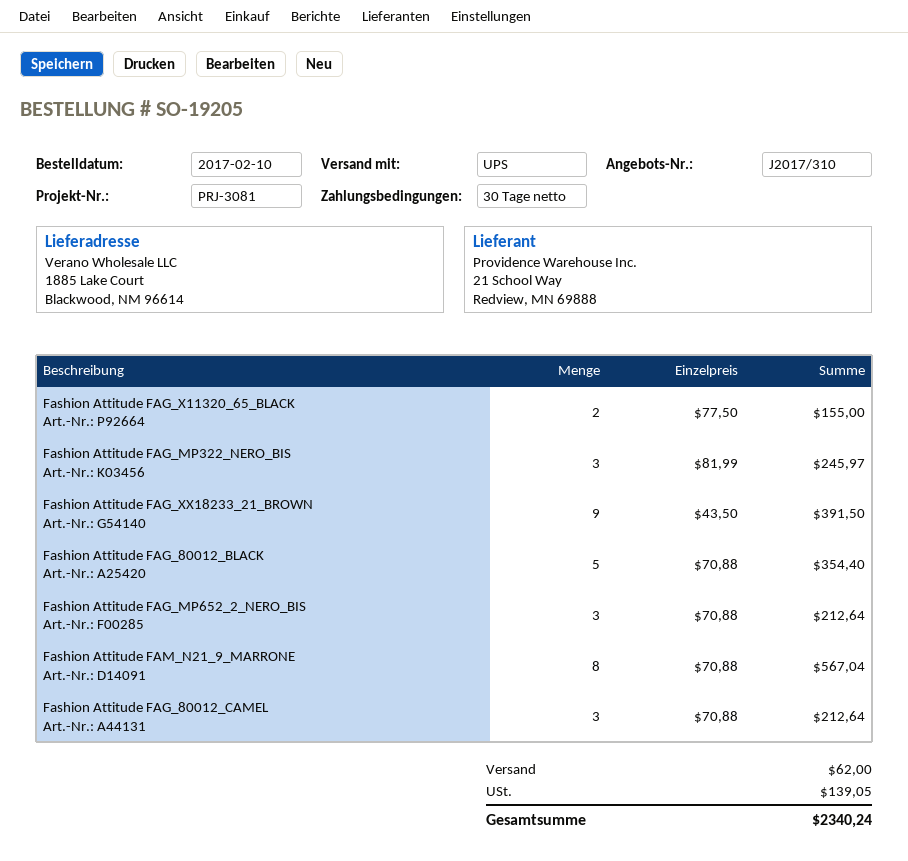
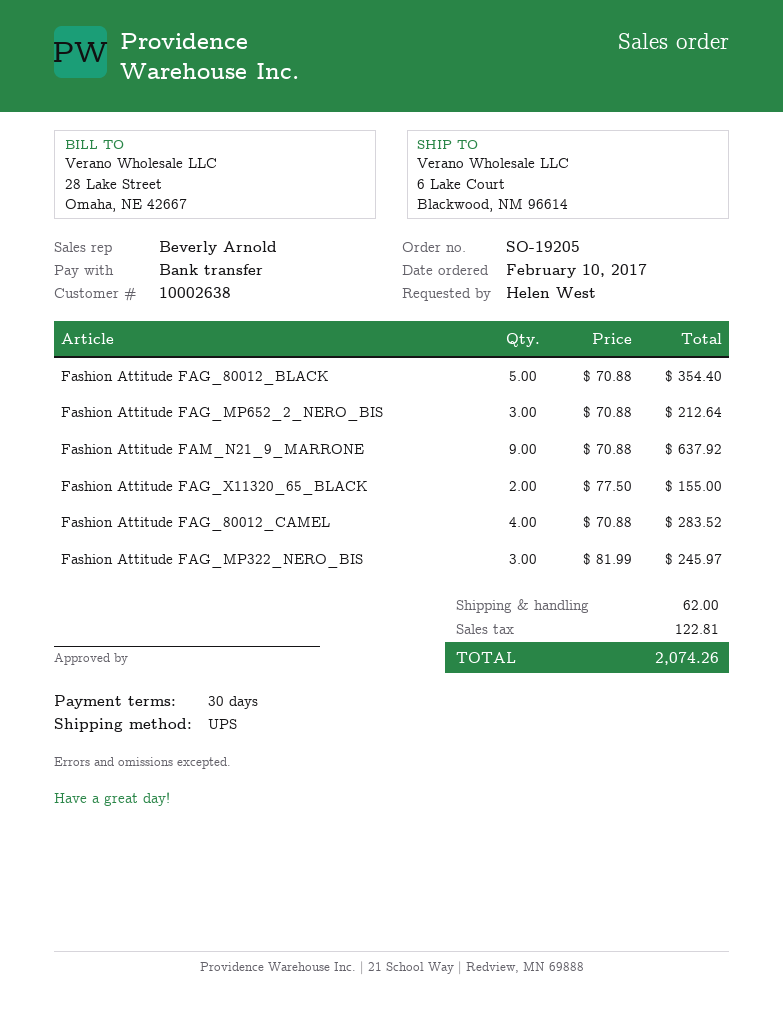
ship to: 1885 Lake Court, Blackwood, NM 96614 -> 6 Lake Court, Blackwood, NM 96614
Fashion Attitude FAG_XX18233_21_BROWN: 9 x 43.50 = 391.50 -> none
Fashion Attitude FAM_N21_9_MARRONE: 8 x 70.88 = 567.04 -> 9 x 70.88 = 637.92
Fashion Attitude FAG_80012_CAMEL: 3 x 70.88 = 212.64 -> 4 x 70.88 = 283.52
tax: 139.05 -> 122.81
total: 2340.24 -> 2074.26

